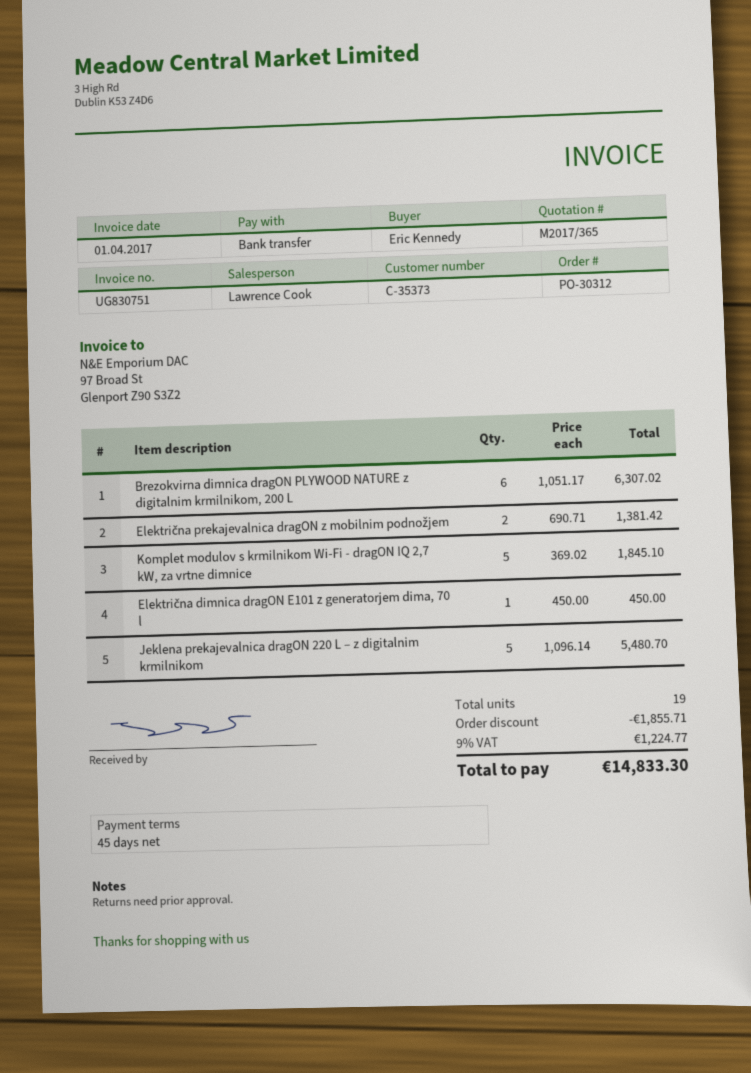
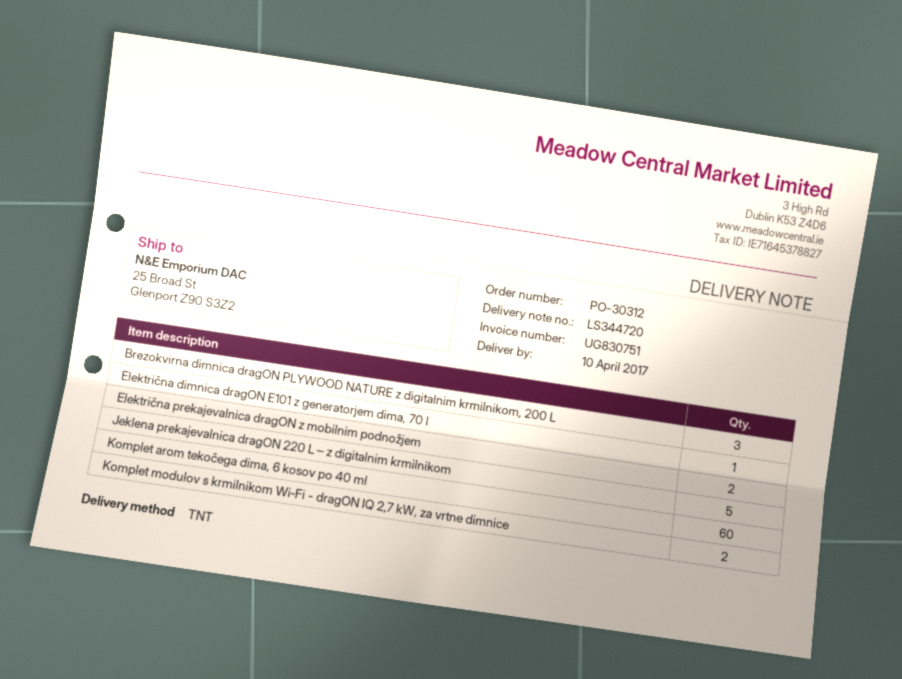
Brezokvirna dimnica dragON PLYWOOD NATURE z digitalnim krmilnikom, 200 L: 6 -> 3
Komplet modulov s krmilnikom Wi‑Fi - dragON IQ 2,7 kW, za vrtne dimnice: 5 -> 2
Komplet arom tekočega dima, 6 kosov po 40 ml: none -> 60

